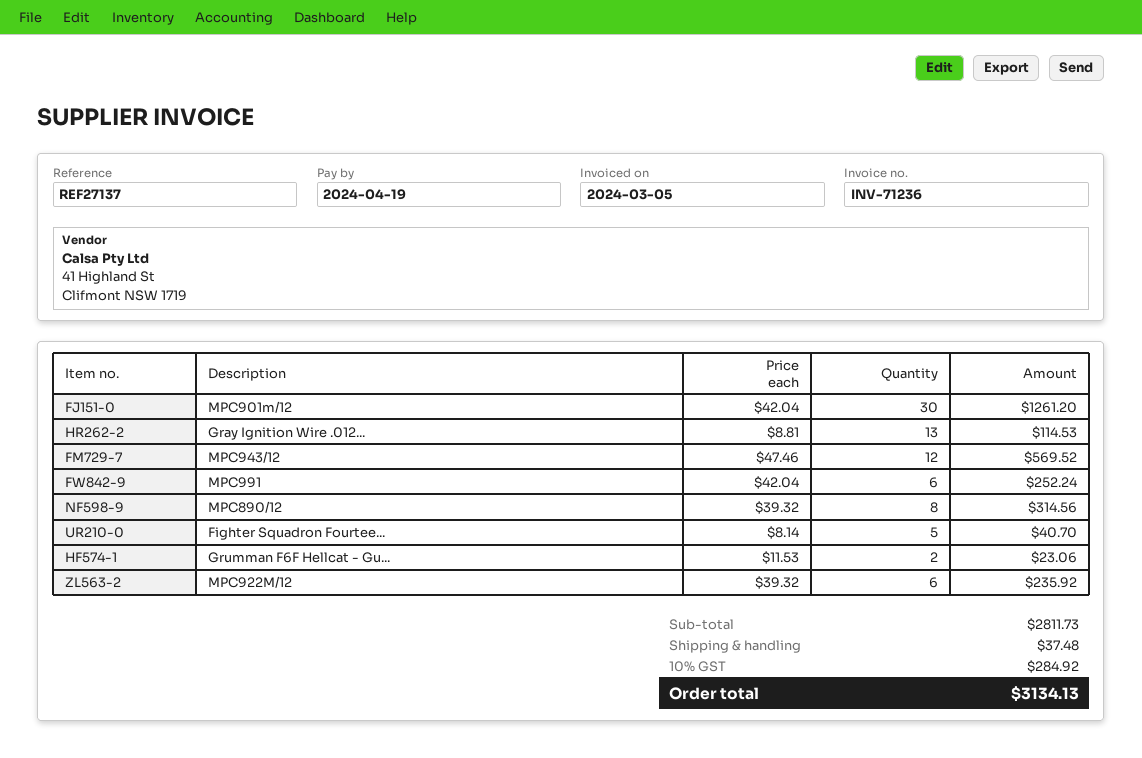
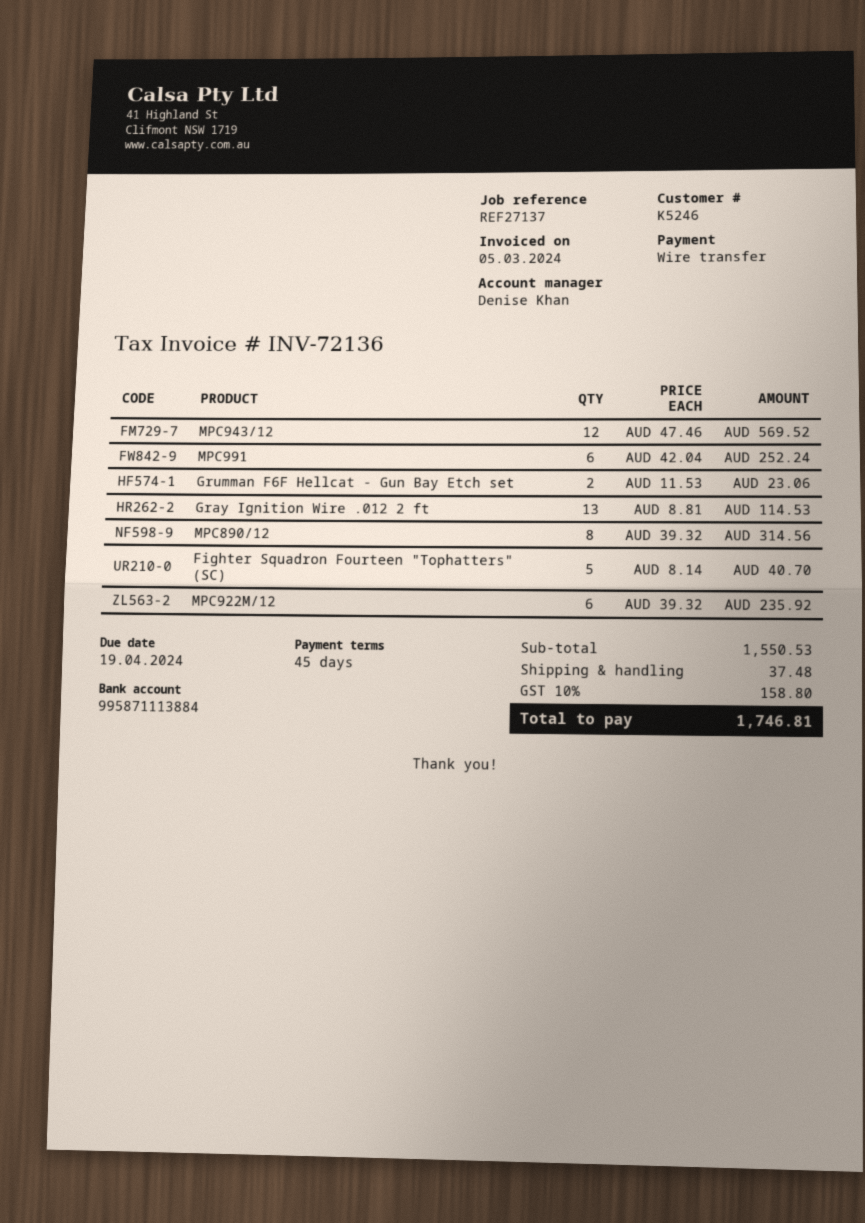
invoice number: INV-71236 -> INV-72136
MPC901m/12: 30 x 42.04 = 1261.20 -> none
subtotal: 2811.73 -> 1550.53
tax: 10% = 284.92 -> 10% = 158.80
total: 3134.13 -> 1746.81

